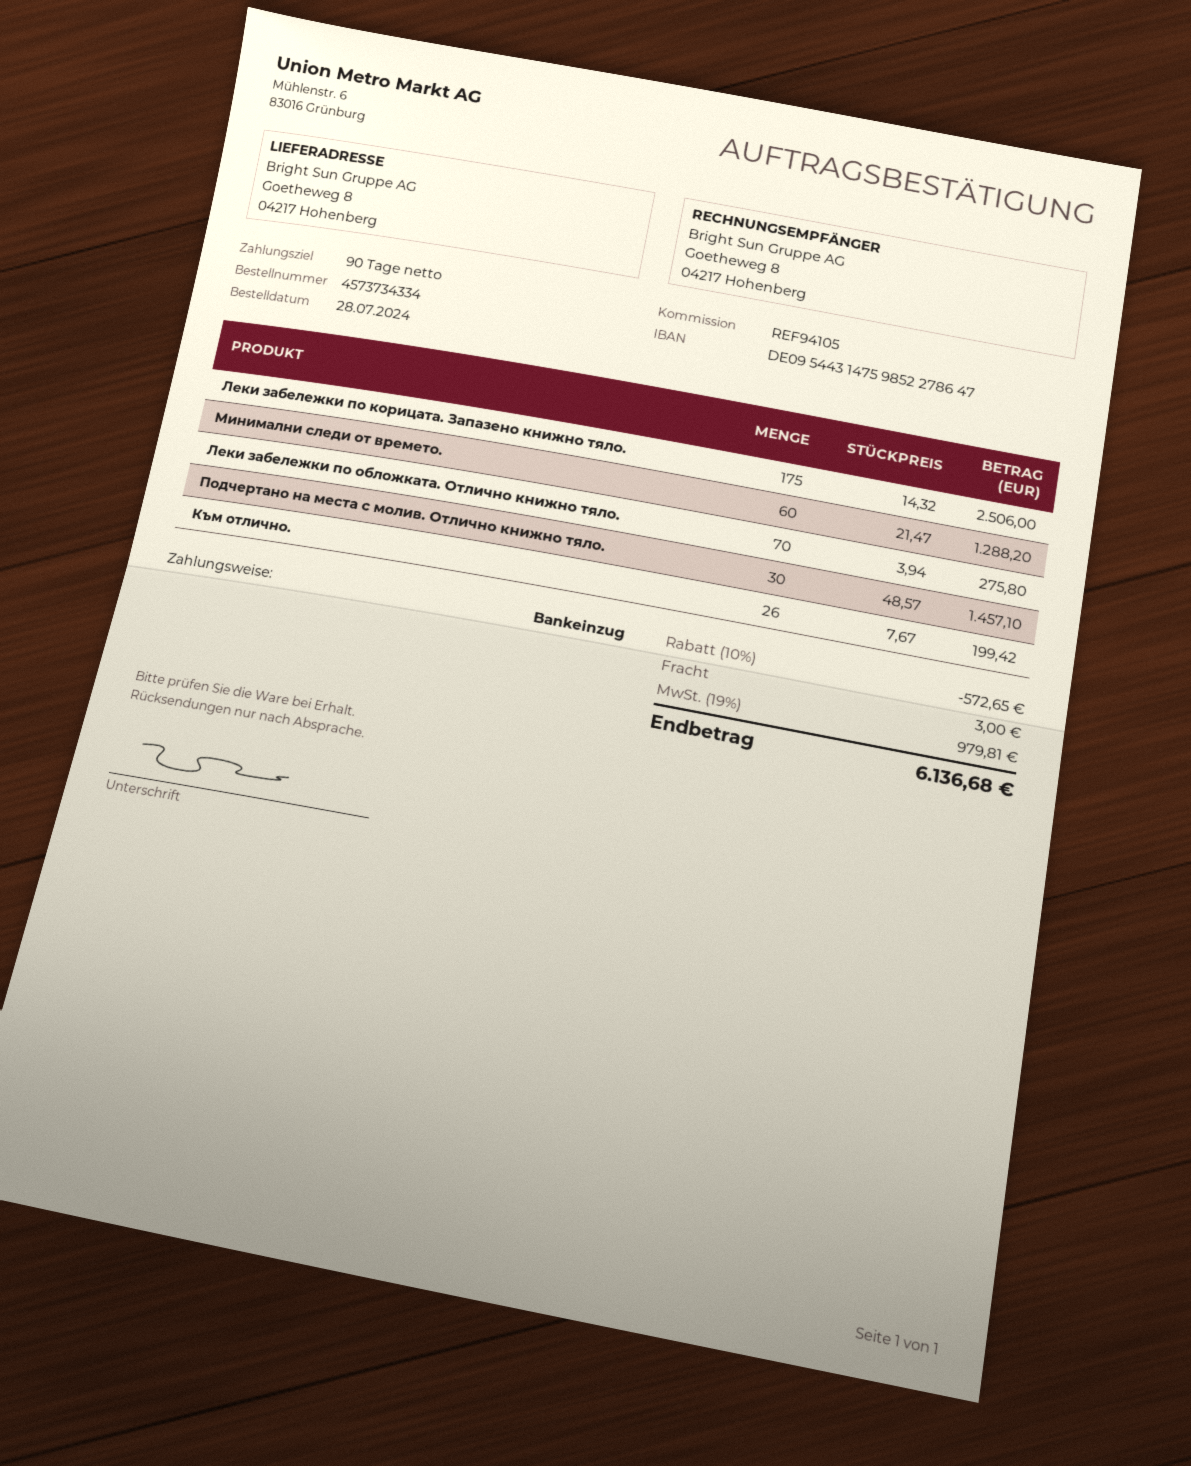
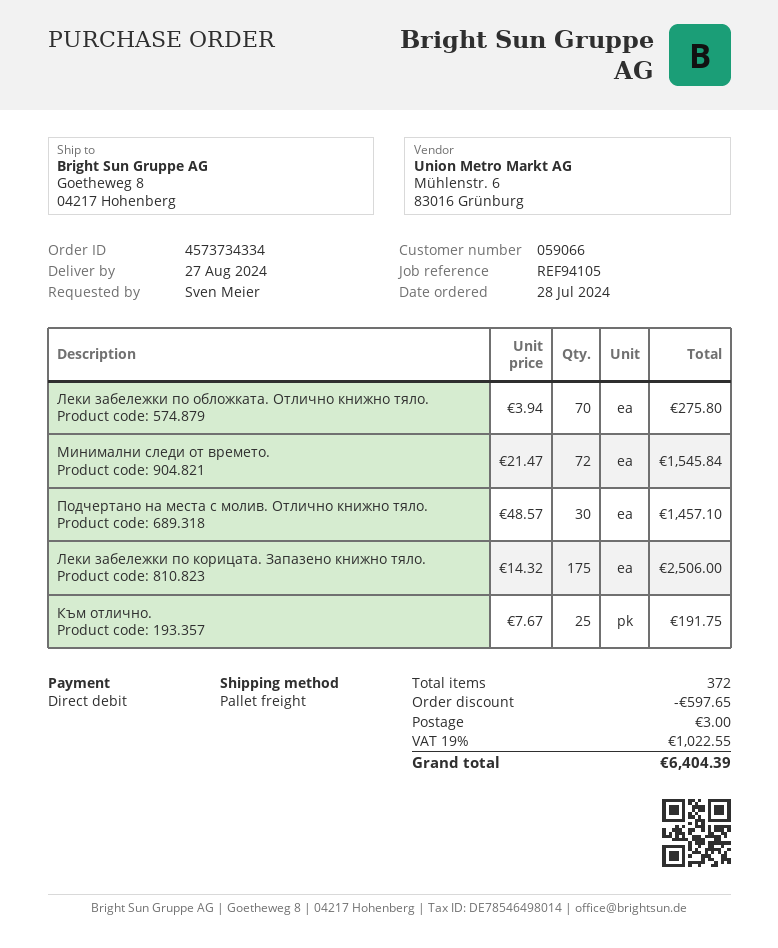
Минимални следи от времето.: 60 x 21.47 = 1288.20 -> 72 x 21.47 = 1545.84
Към отлично.: 26 x 7.67 = 199.42 -> 25 x 7.67 = 191.75
discount: 572.65 -> 597.65
tax: 19% = 979.81 -> 19% = 1022.55
total: 6136.68 -> 6404.39

